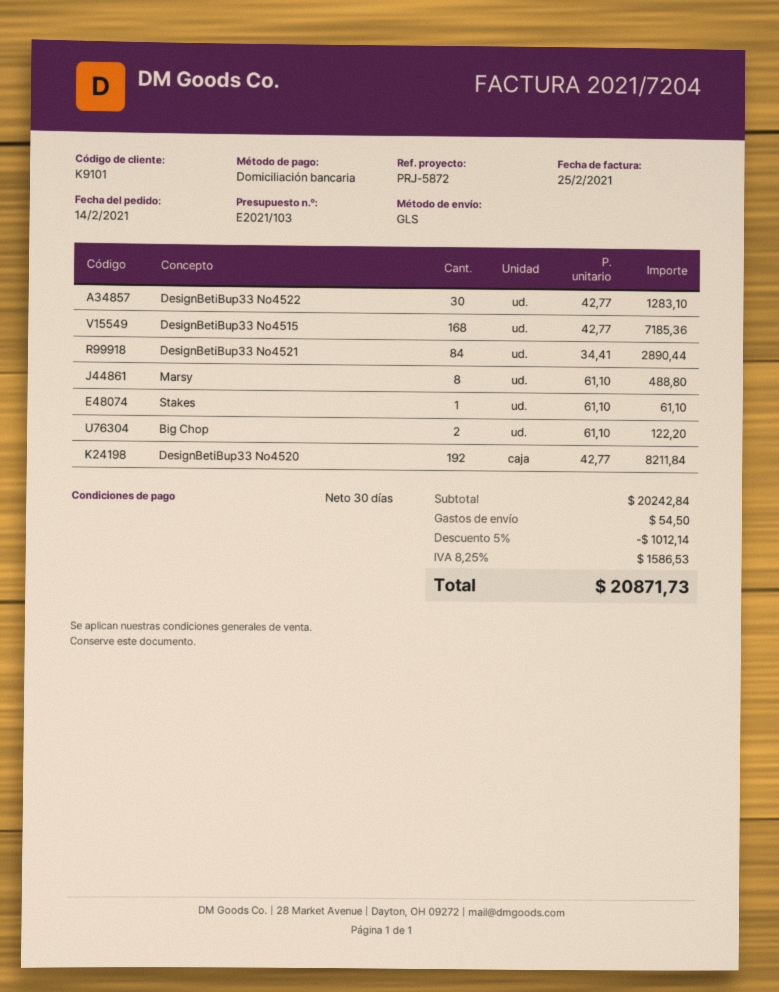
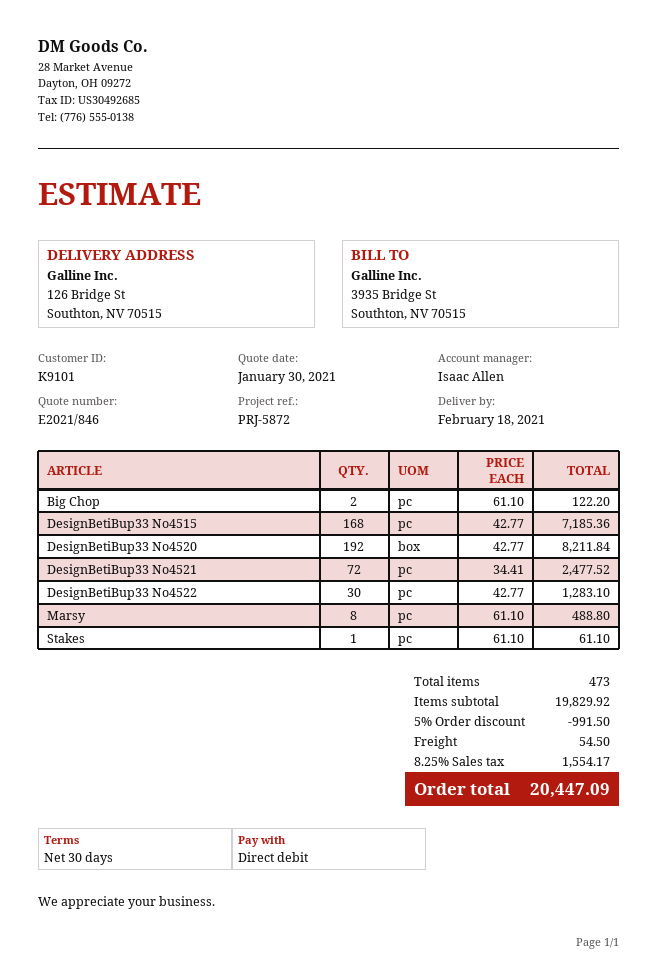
quote number: E2021/103 -> E2021/846
DesignBetiBup33 No4521: 84 x 34.41 = 2890.44 -> 72 x 34.41 = 2477.52
subtotal: 20242.84 -> 19829.92
discount: 5% = 1012.14 -> 5% = 991.50
tax: 8.25% = 1586.53 -> 8.25% = 1554.17
total: 20871.73 -> 20447.09

